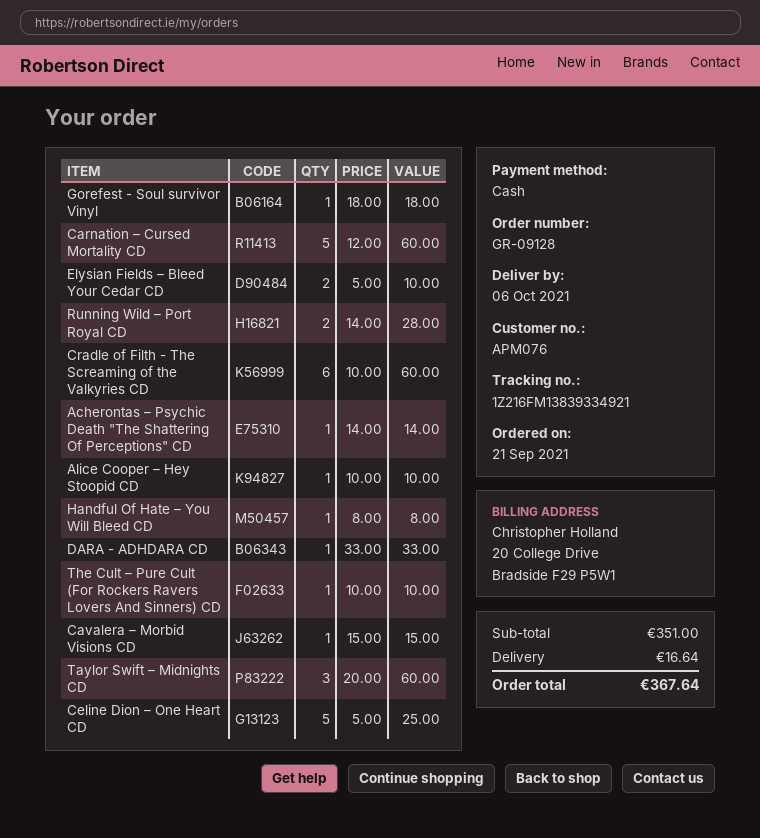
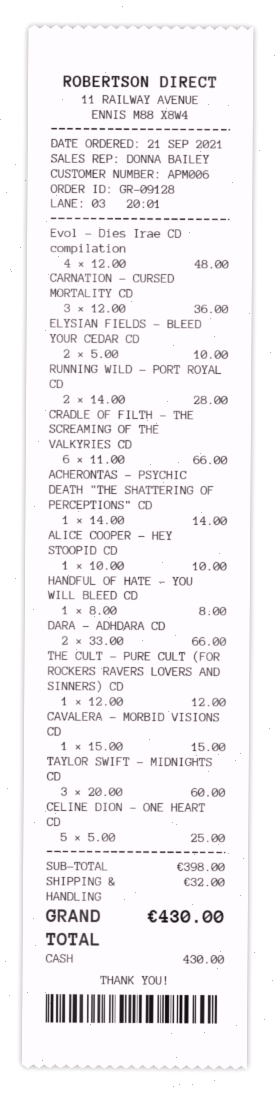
customer number: APM076 -> APM006
Gorefest - Soul survivor Vinyl: 1 x 18.00 = 18.00 -> none
Carnation – Cursed Mortality CD: 5 x 12.00 = 60.00 -> 3 x 12.00 = 36.00
Cradle of Filth - The Screaming of the Valkyries CD: 6 x 10.00 = 60.00 -> 6 x 11.00 = 66.00
DARA - ADHDARA CD: 1 x 33.00 = 33.00 -> 2 x 33.00 = 66.00
The Cult – Pure Cult (For Rockers Ravers Lovers And Sinners) CD: 1 x 10.00 = 10.00 -> 1 x 12.00 = 12.00
Εvol - Dies Irae CD compilation: none -> 4 x 12.00 = 48.00
subtotal: 351.00 -> 398.00
shipping: 16.64 -> 32.00
total: 367.64 -> 430.00

